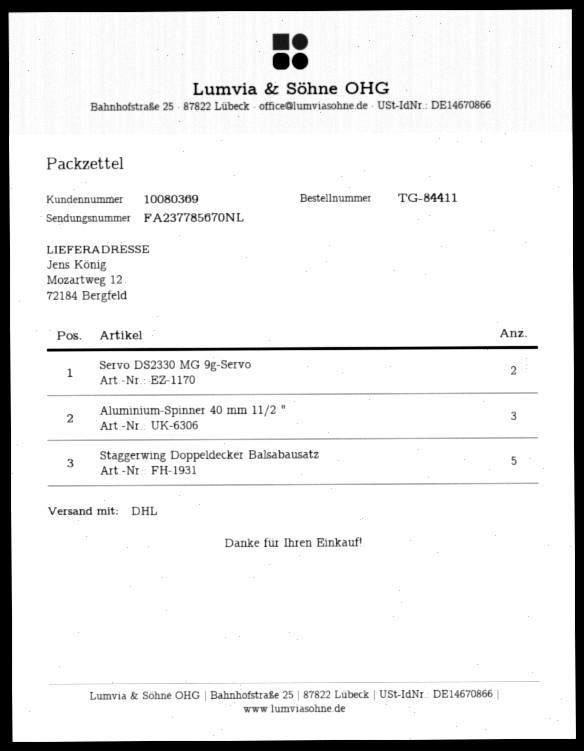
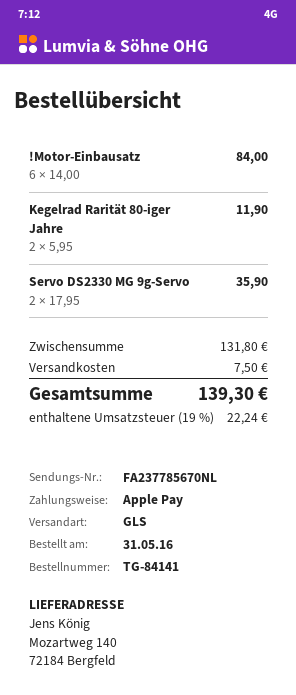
order number: TG-84411 -> TG-84141
shipping method: DHL -> GLS
ship to: Mozartweg 12, 72184 Bergfeld -> Mozartweg 140, 72184 Bergfeld
Aluminium-Spinner 40 mm 11/2 ": 3 -> none
Staggerwing Doppeldecker Balsabausatz: 5 -> none
!Motor-Einbausatz: none -> 6
Kegelrad Rarität 80-iger Jahre: none -> 2

